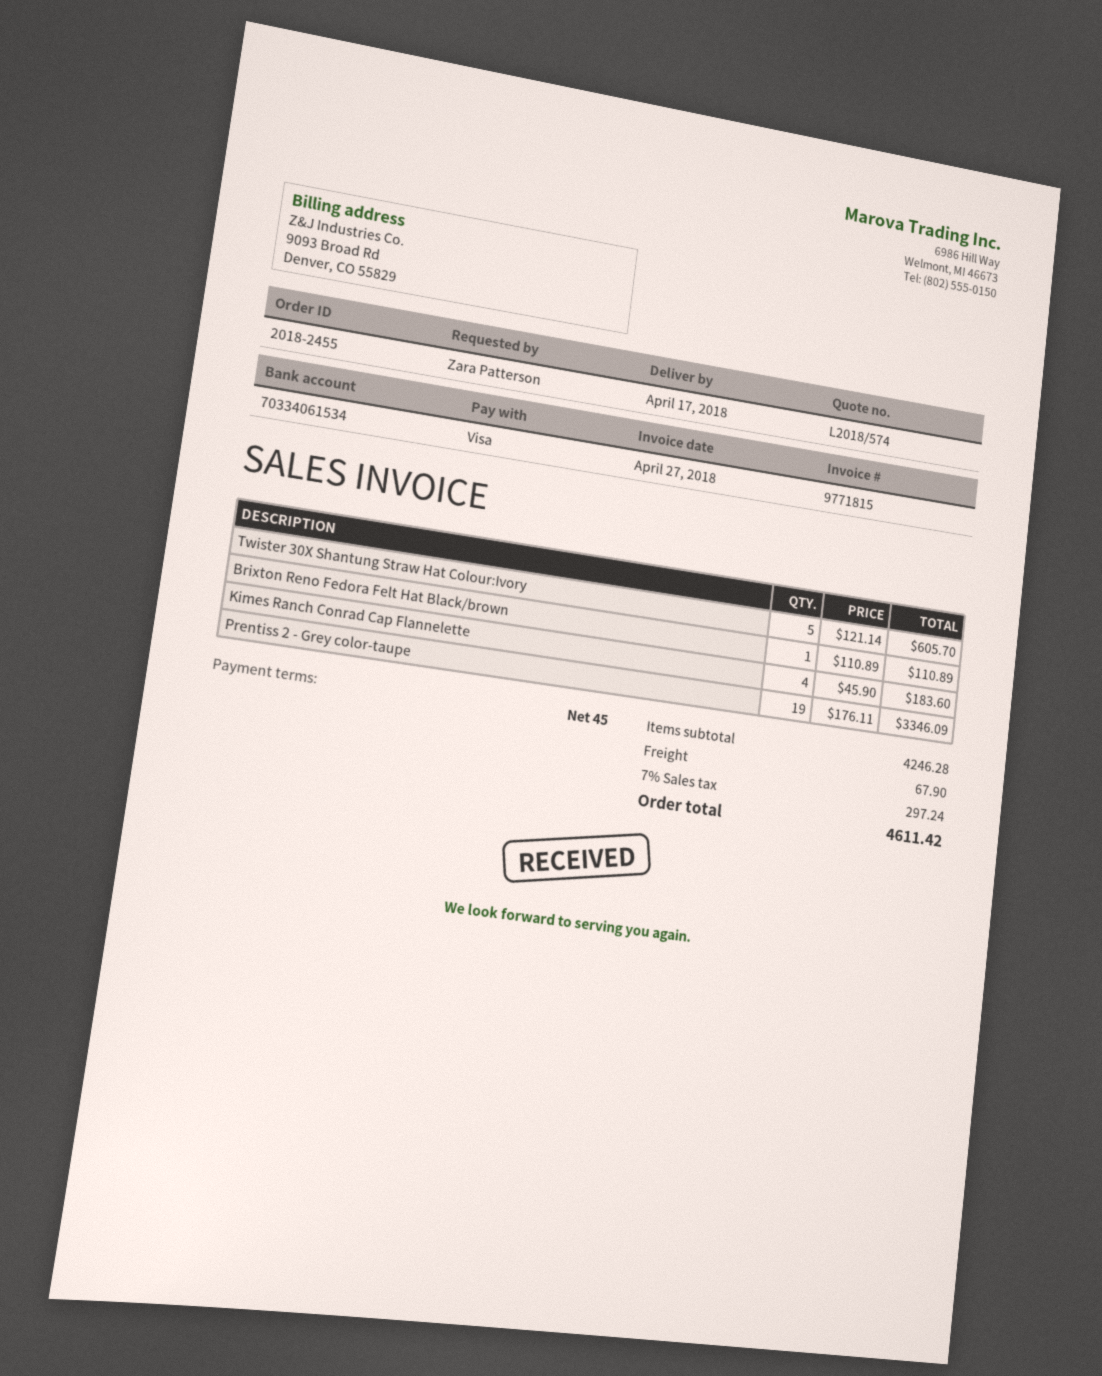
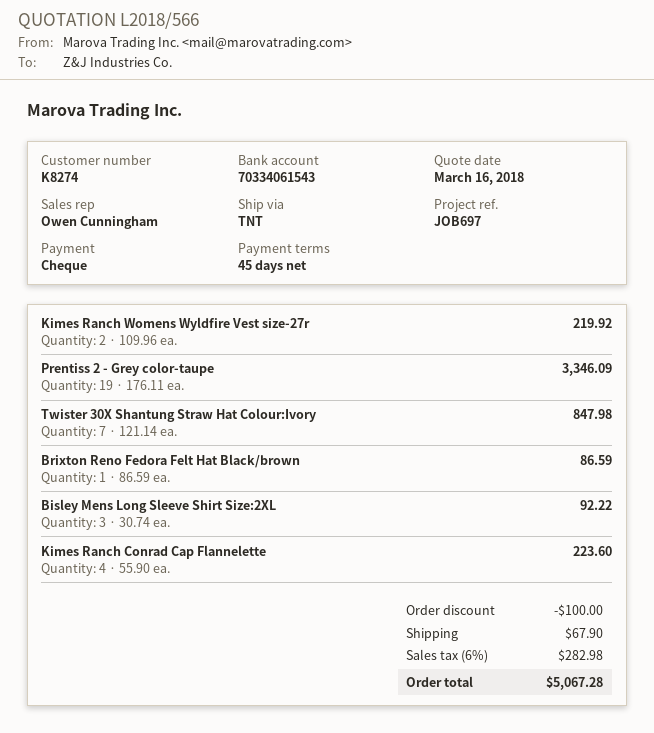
quote number: L2018/574 -> L2018/566
payment method: Visa -> cheque
bank account: 70334061534 -> 70334061543
Twister 30X Shantung Straw Hat Colour:Ivory: 5 x 121.14 = 605.70 -> 7 x 121.14 = 847.98
Brixton Reno Fedora Felt Hat Black/brown: 1 x 110.89 = 110.89 -> 1 x 86.59 = 86.59
Kimes Ranch Conrad Cap Flannelette: 4 x 45.90 = 183.60 -> 4 x 55.90 = 223.60
Kimes Ranch Womens Wyldfire Vest size-27r: none -> 2 x 109.96 = 219.92
Bisley Mens Long Sleeve Shirt Size:2XL: none -> 3 x 30.74 = 92.22
discount: none -> 100.00
tax: 7% = 297.24 -> 6% = 282.98
total: 4611.42 -> 5067.28

